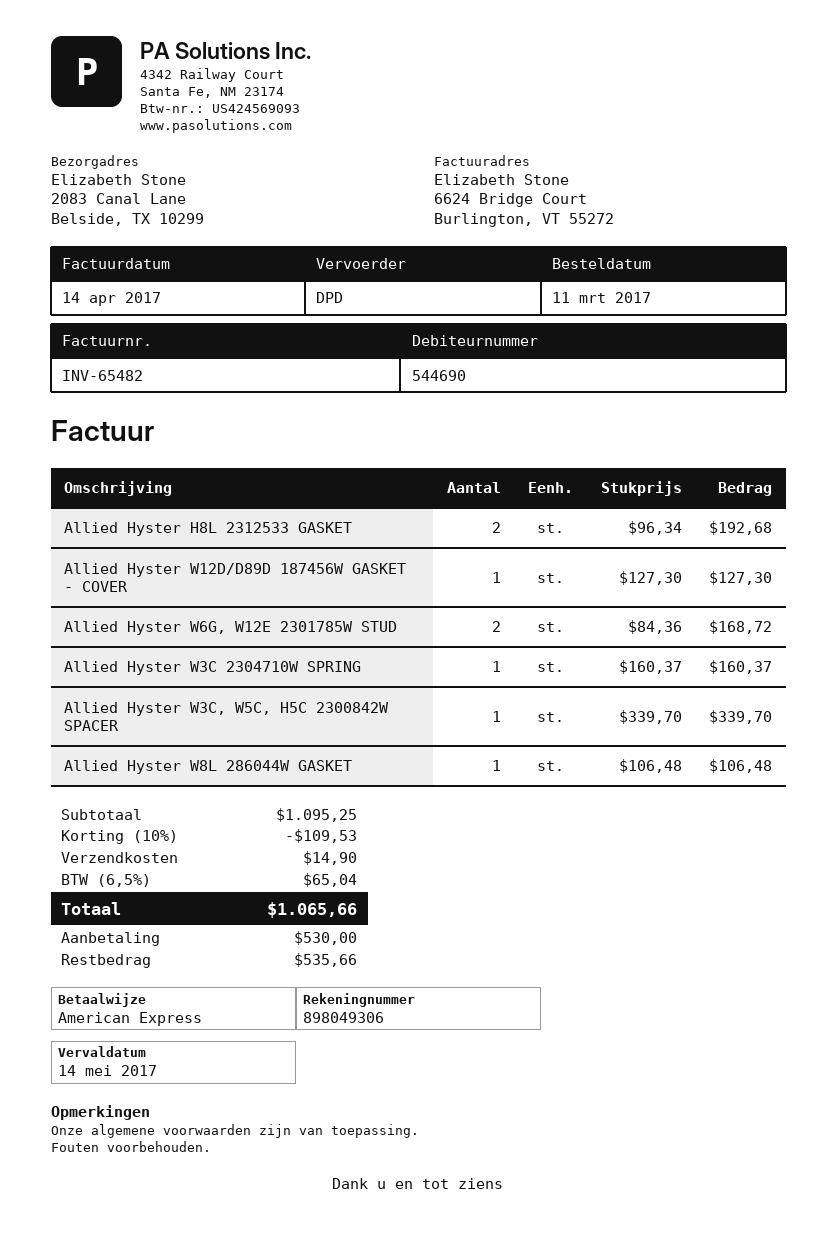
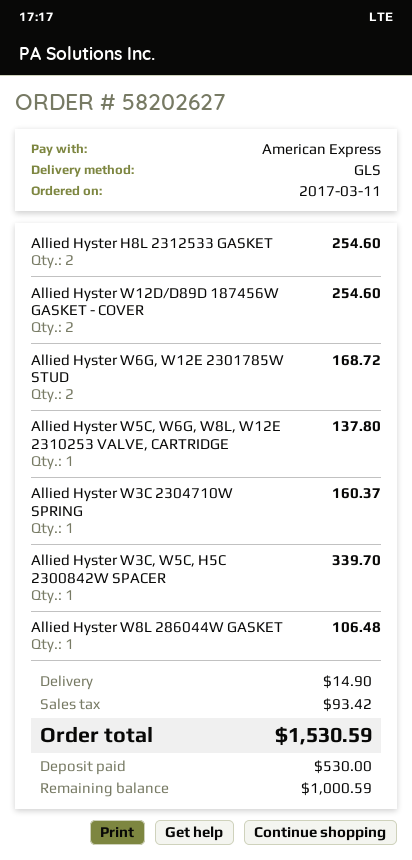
shipping method: DPD -> GLS
Allied Hyster H8L 2312533 GASKET: 2 for 192.68 -> 2 for 254.60
Allied Hyster W12D/D89D 187456W GASKET - COVER: 1 for 127.30 -> 2 for 254.60
Allied Hyster W5C, W6G, W8L, W12E 2310253 VALVE, CARTRIDGE: none -> 1 for 137.80
discount: 10% = 109.53 -> none
tax: 65.04 -> 93.42
total: 1065.66 -> 1530.59
balance: 535.66 -> 1000.59

